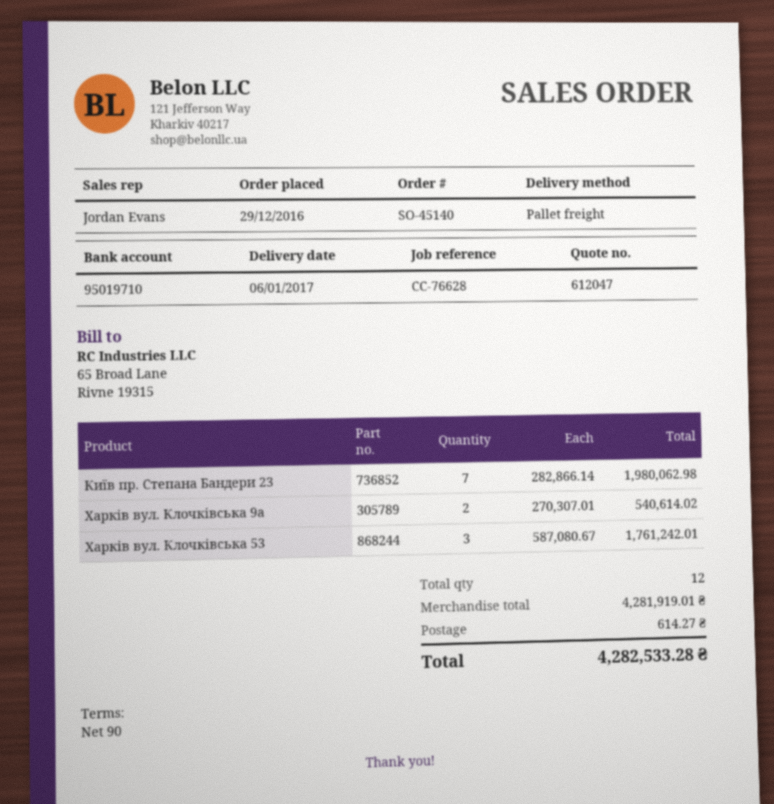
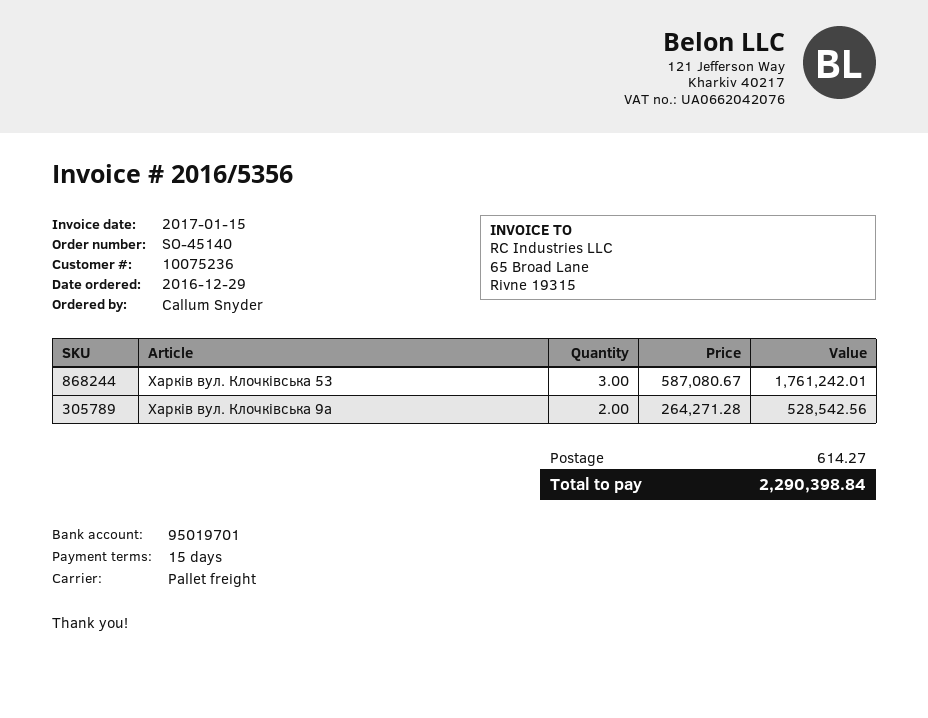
payment terms: 90 days -> 15 days
bank account: 95019710 -> 95019701
Київ пр. Степана Бандери 23: 7 x 282866.14 = 1980062.98 -> none
Харків вул. Клочківська 9а: 2 x 270307.01 = 540614.02 -> 2 x 264271.28 = 528542.56
total: 4282533.28 -> 2290398.84

